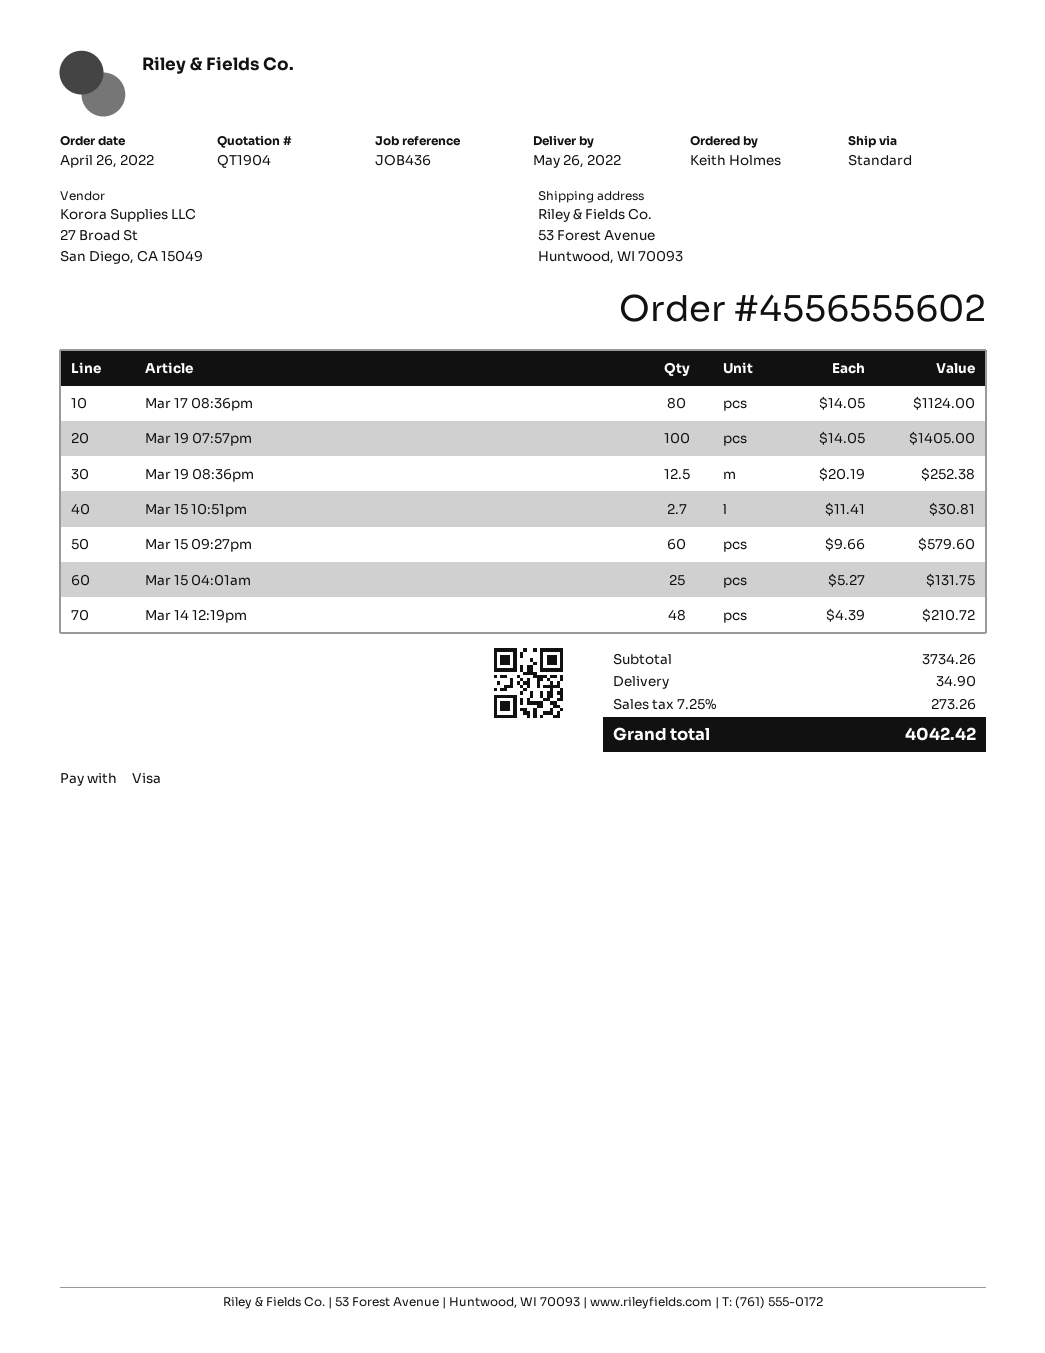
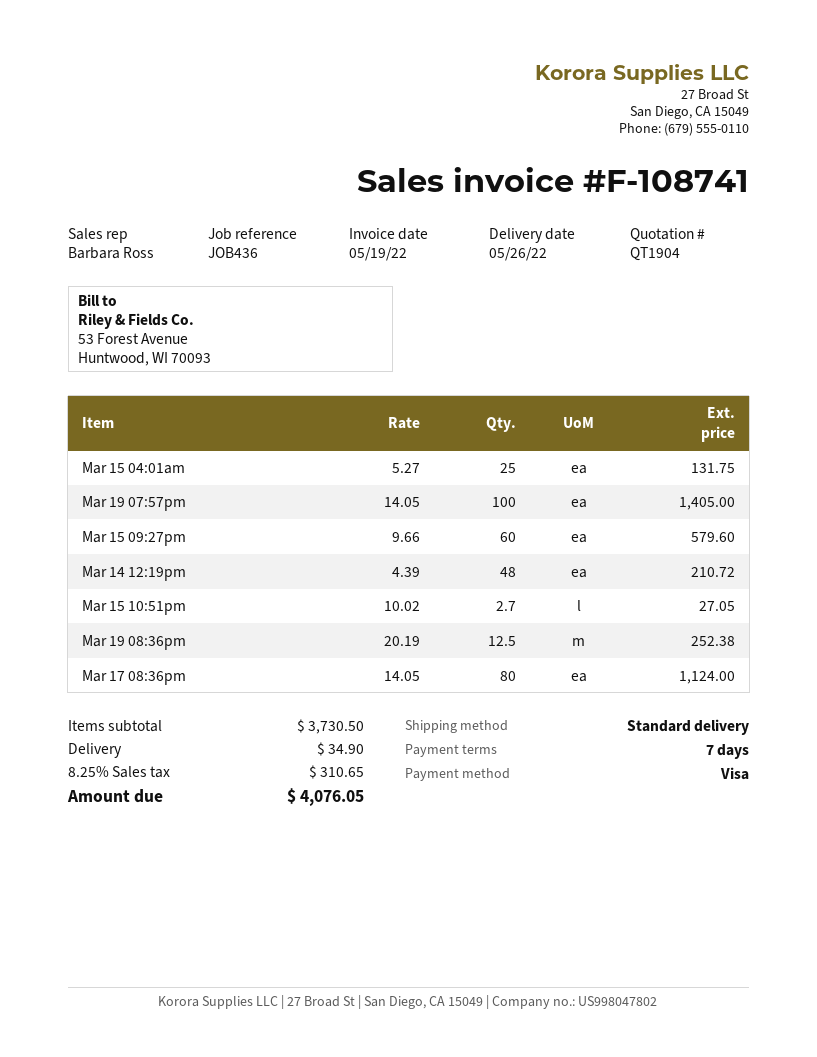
Mar 15 10:51pm: 2.7 x 11.41 = 30.81 -> 2.7 x 10.02 = 27.05
subtotal: 3734.26 -> 3730.50
tax: 7.25% = 273.26 -> 8.25% = 310.65
total: 4042.42 -> 4076.05

